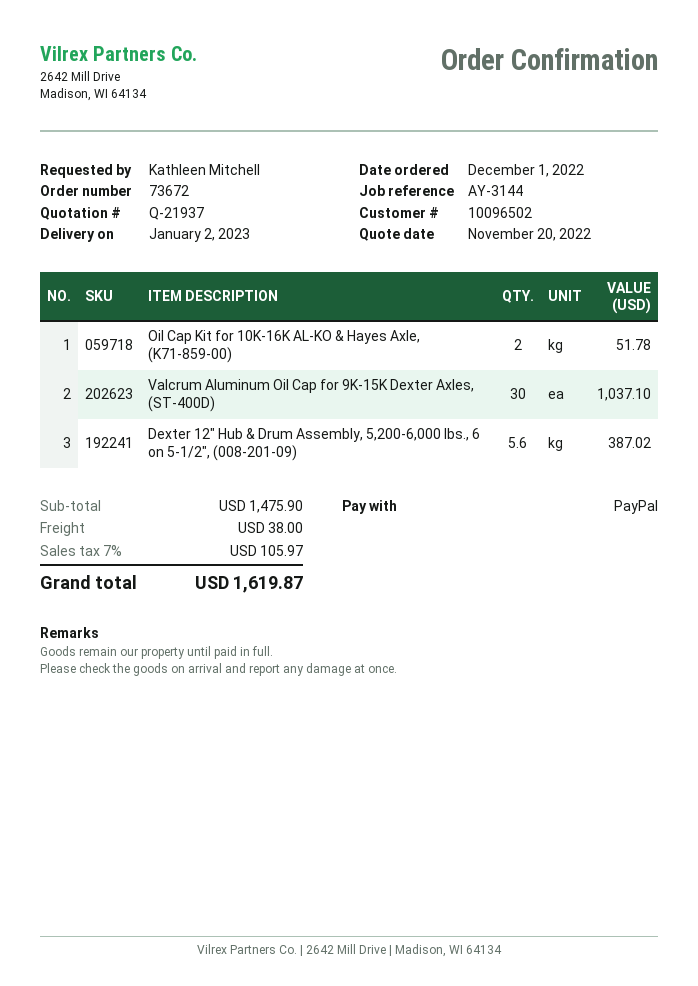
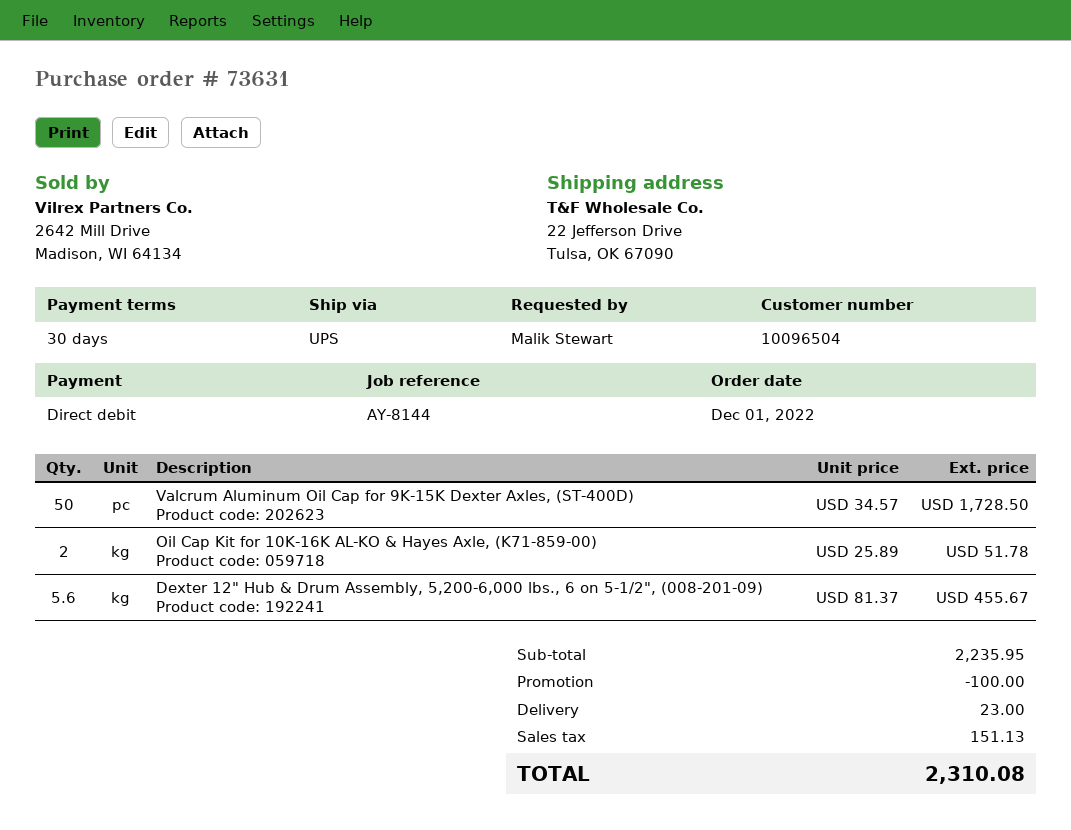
order number: 73672 -> 73631
customer number: 10096502 -> 10096504
reference: AY-3144 -> AY-8144
ordered by: Kathleen Mitchell -> Malik Stewart
payment method: PayPal -> direct debit
Valcrum Aluminum Oil Cap for 9K-15K Dexter Axles, (ST-400D): 30 for 1037.10 -> 50 for 1728.50
Dexter 12" Hub & Drum Assembly, 5,200-6,000 lbs., 6 on 5-1/2", (008-201-09): 5.6 for 387.02 -> 5.6 for 455.67
subtotal: 1475.90 -> 2235.95
discount: none -> 100.00
shipping: 38.00 -> 23.00
tax: 105.97 -> 151.13
total: 1619.87 -> 2310.08

